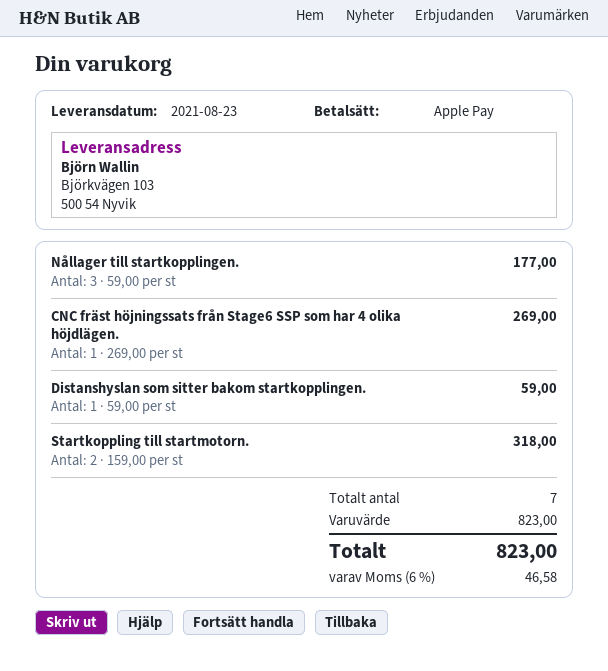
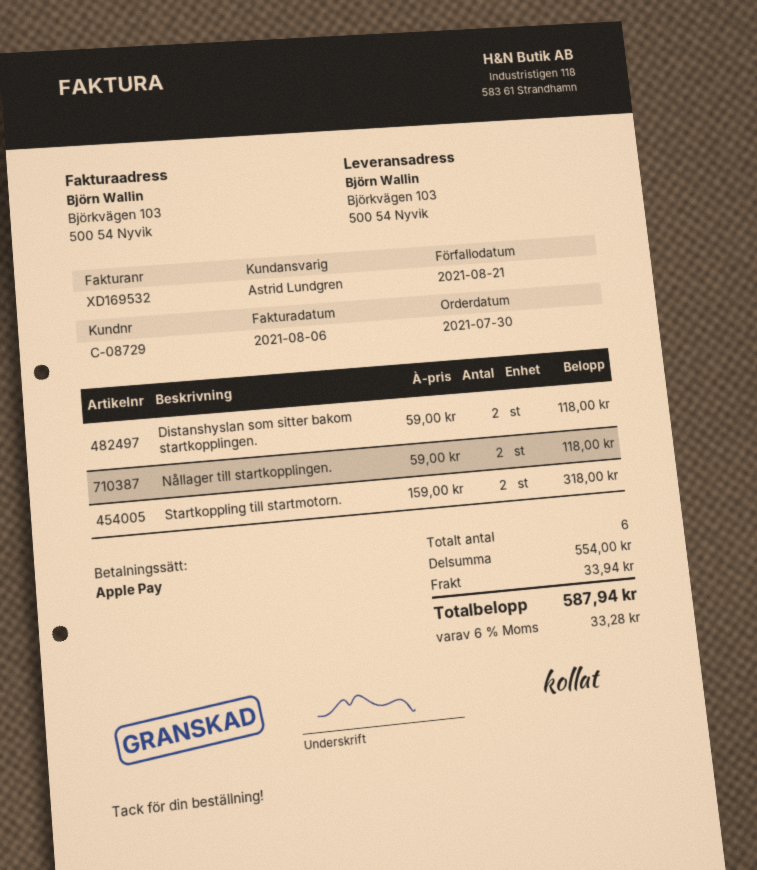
Nållager till startkopplingen.: 3 x 59.00 = 177.00 -> 2 x 59.00 = 118.00
CNC fräst höjningssats från Stage6 SSP som har 4 olika höjdlägen.: 1 x 269.00 = 269.00 -> none
Distanshyslan som sitter bakom startkopplingen.: 1 x 59.00 = 59.00 -> 2 x 59.00 = 118.00
total quantity: 7 -> 6
subtotal: 823.00 -> 554.00
shipping: none -> 33.94
tax: 6% = 46.58 -> 6% = 33.28
total: 823.00 -> 587.94

